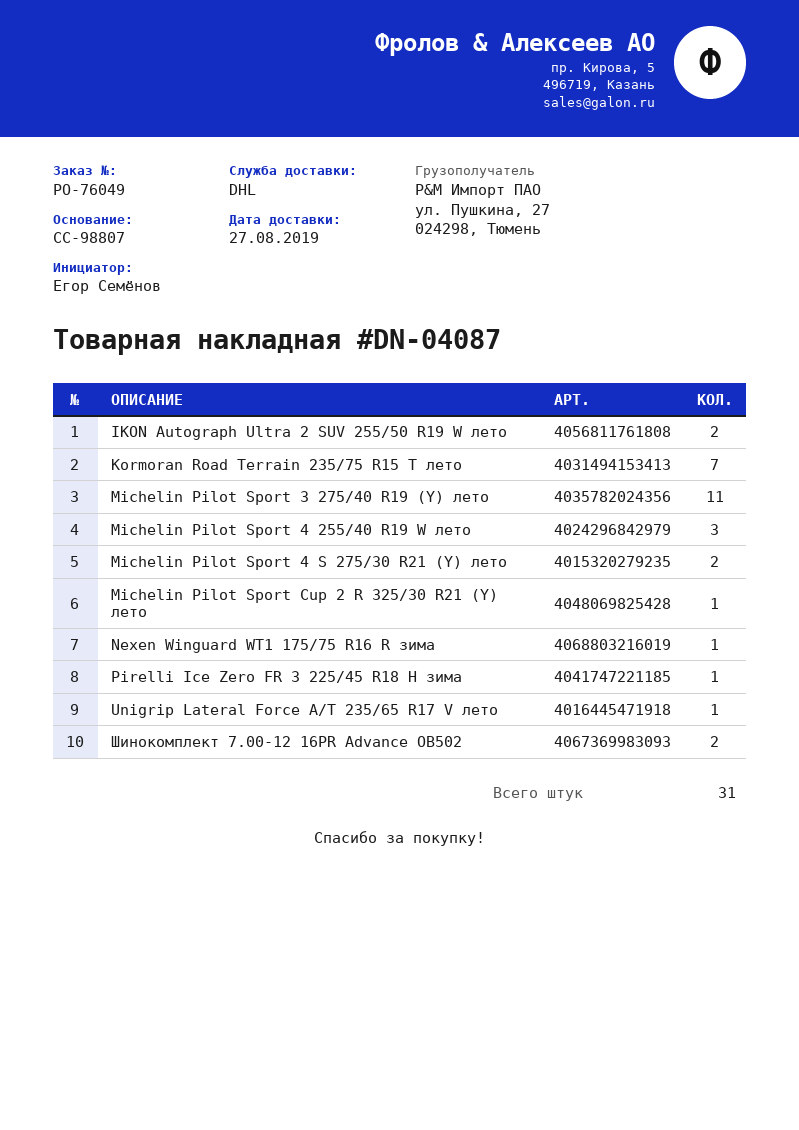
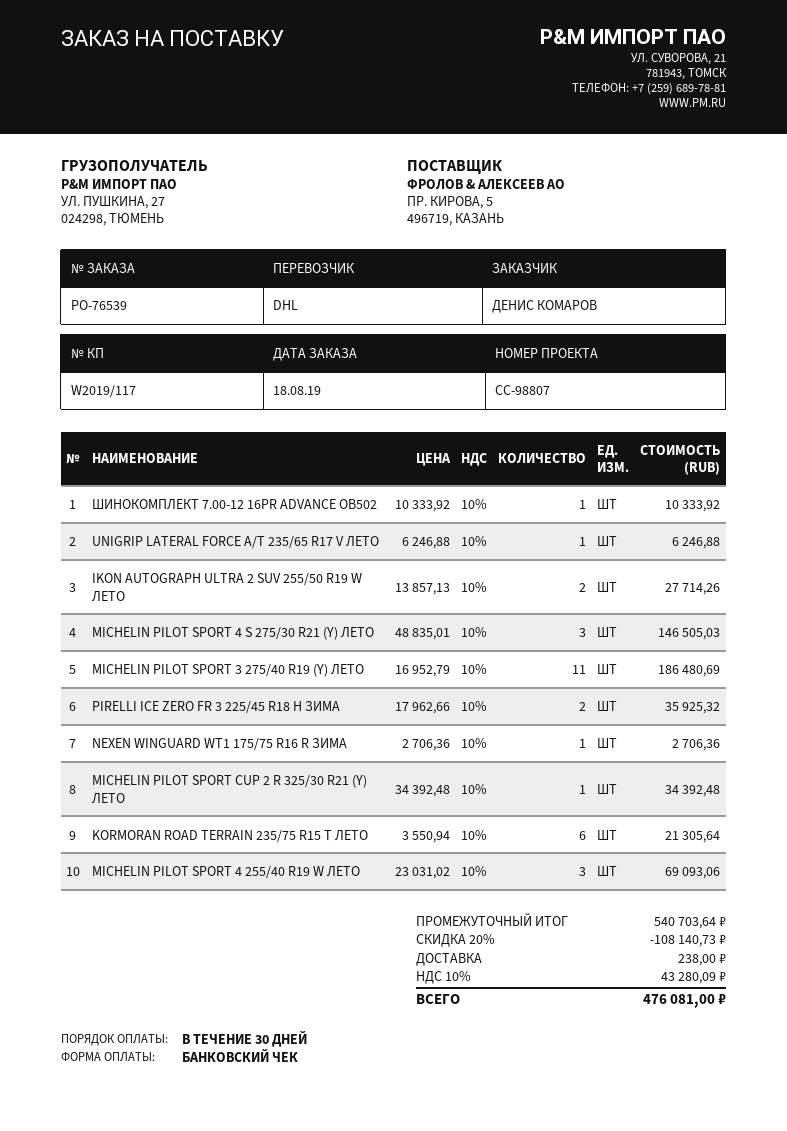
order number: PO-76049 -> PO-76539
ordered by: Егор Семёнов -> ДЕНИС КОМАРОВ
Kormoran Road Terrain 235/75 R15 T лето: 7 -> 6
Michelin Pilot Sport 4 S 275/30 R21 (Y) лето: 2 -> 3
Pirelli Ice Zero FR 3 225/45 R18 H зима: 1 -> 2
Шинокомплект 7.00-12 16PR Advance OB502: 2 -> 1

